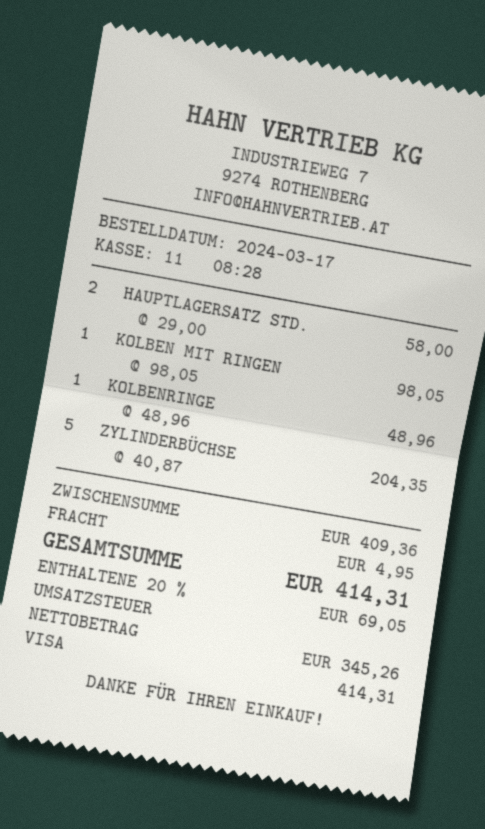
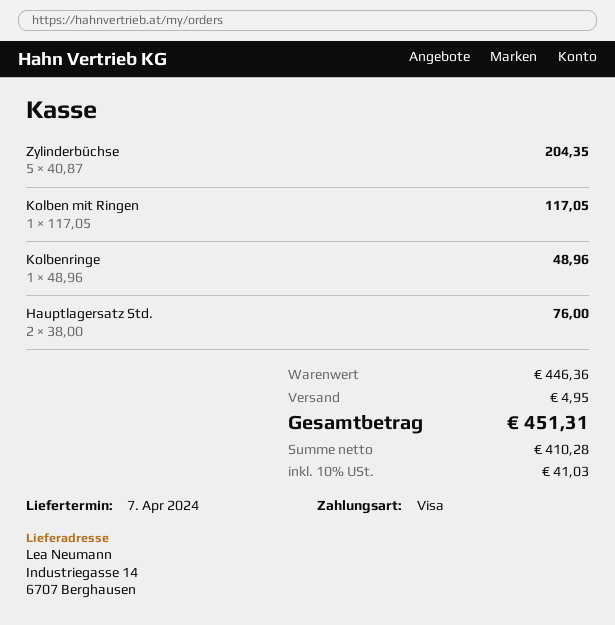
HAUPTLAGERSATZ STD.: 2 x 29.00 = 58.00 -> 2 x 38.00 = 76.00
KOLBEN MIT RINGEN: 1 x 98.05 = 98.05 -> 1 x 117.05 = 117.05
subtotal: 409.36 -> 446.36
net: 345.26 -> 410.28
tax: 20% = 69.05 -> 10% = 41.03
total: 414.31 -> 451.31

